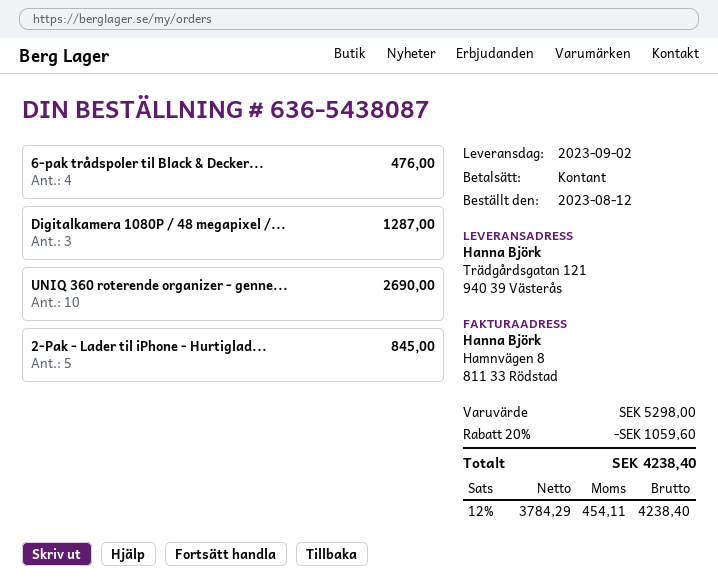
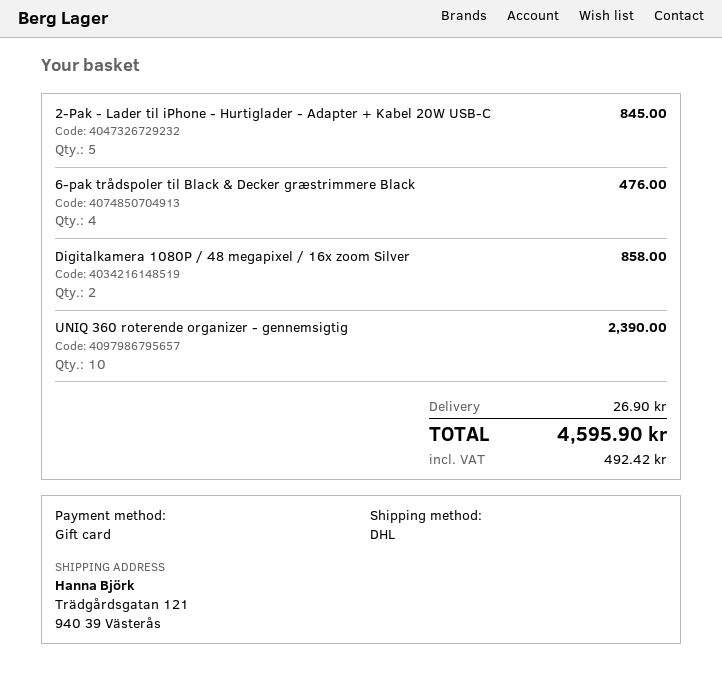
payment method: cash -> gift card
Digitalkamera 1080P / 48 megapixel /...: 3 for 1287.00 -> 2 for 858.00
UNIQ 360 roterende organizer - genne...: 10 for 2690.00 -> 10 for 2390.00
discount: 20% = 1059.60 -> none
shipping: none -> 26.90
tax: 454.11 -> 492.42
total: 4238.40 -> 4595.90

